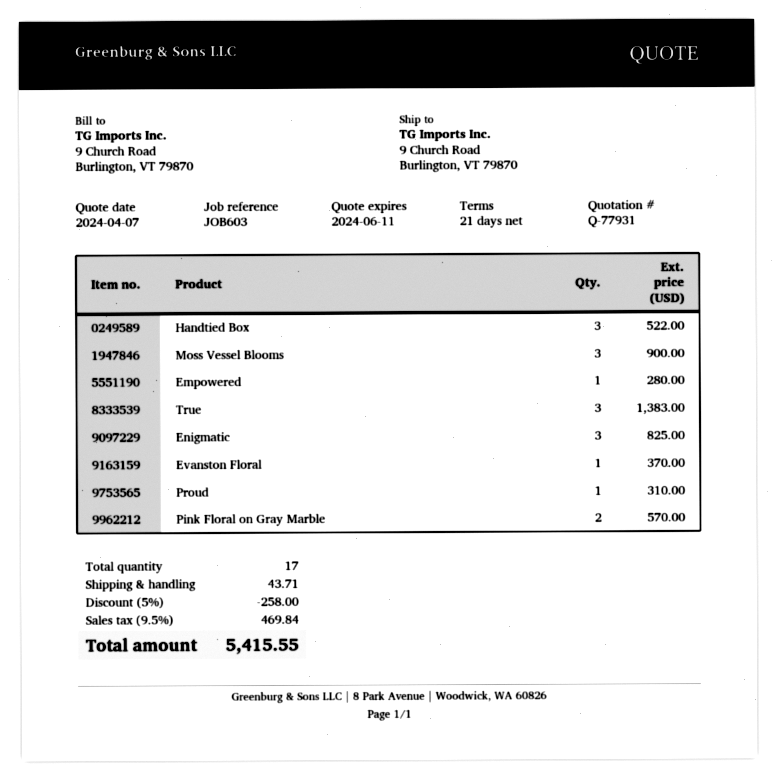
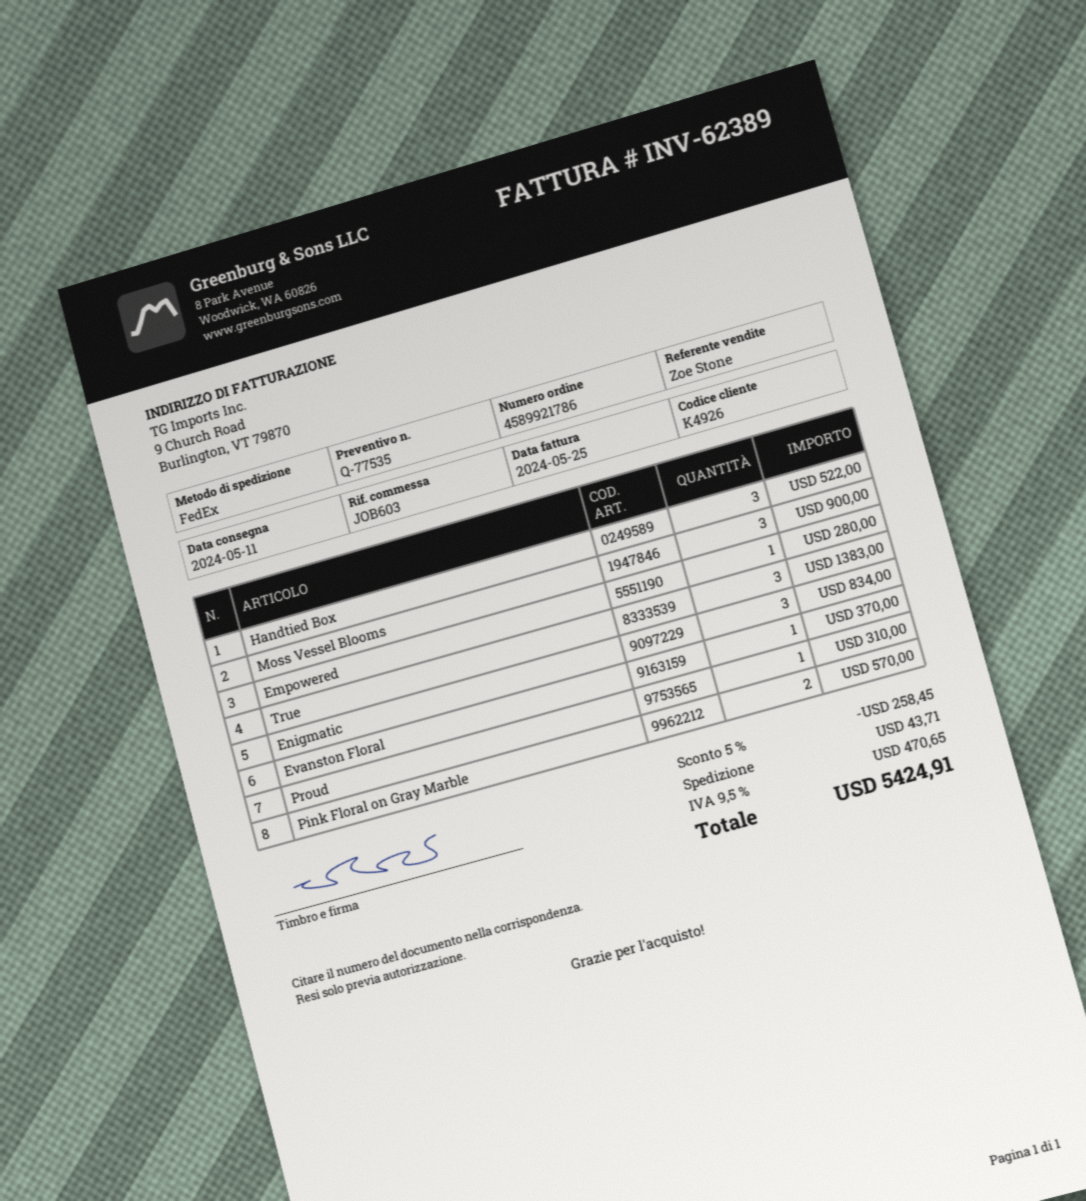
quote number: Q-77931 -> Q-77535
Enigmatic: 3 for 825.00 -> 3 for 834.00
discount: 5% = 258.00 -> 5% = 258.45
tax: 9.5% = 469.84 -> 9.5% = 470.65
total: 5415.55 -> 5424.91

